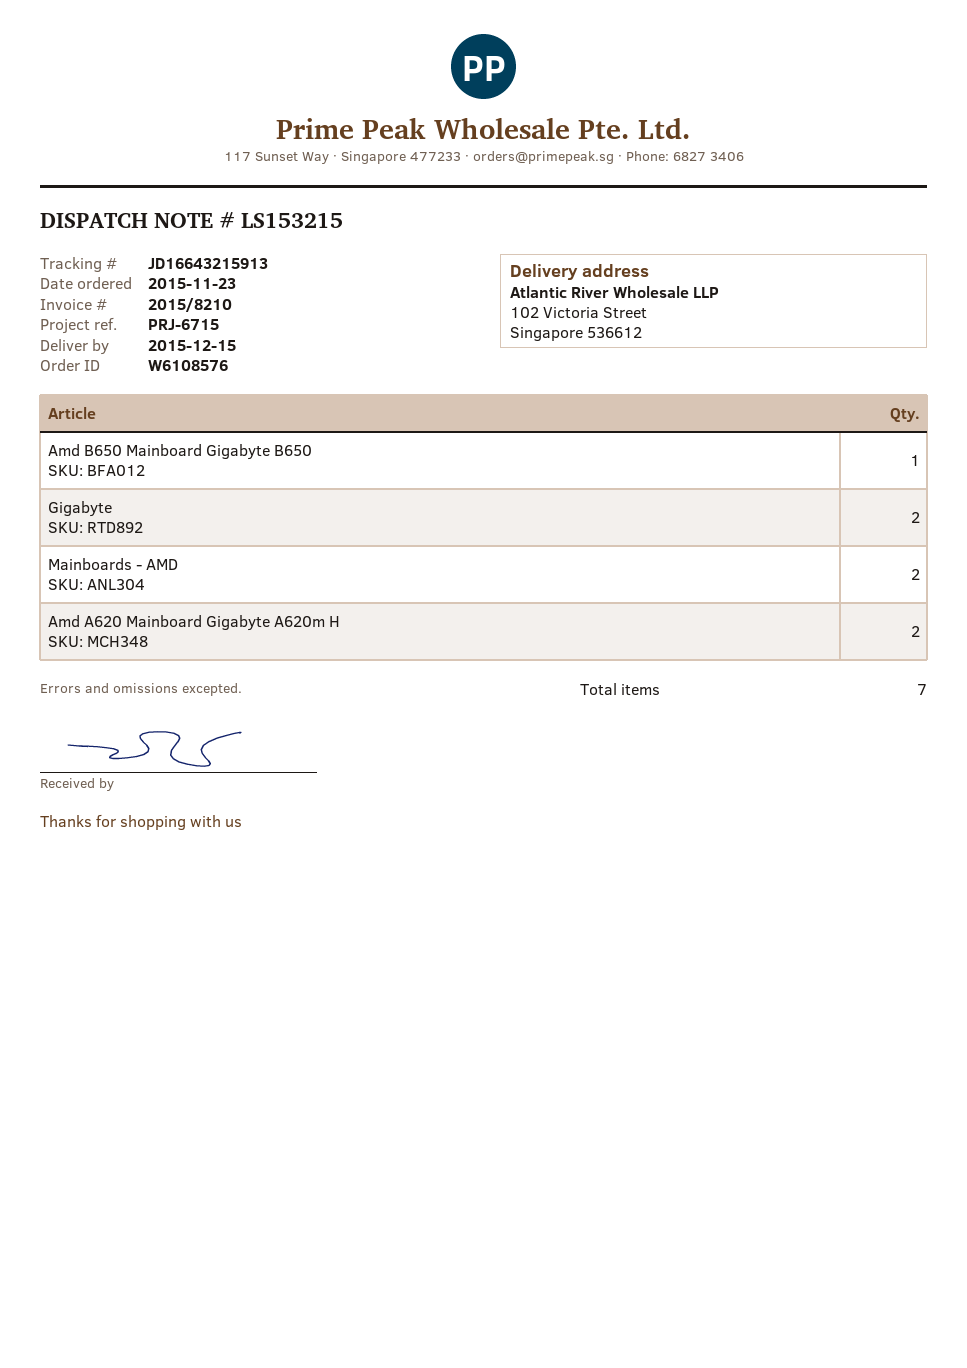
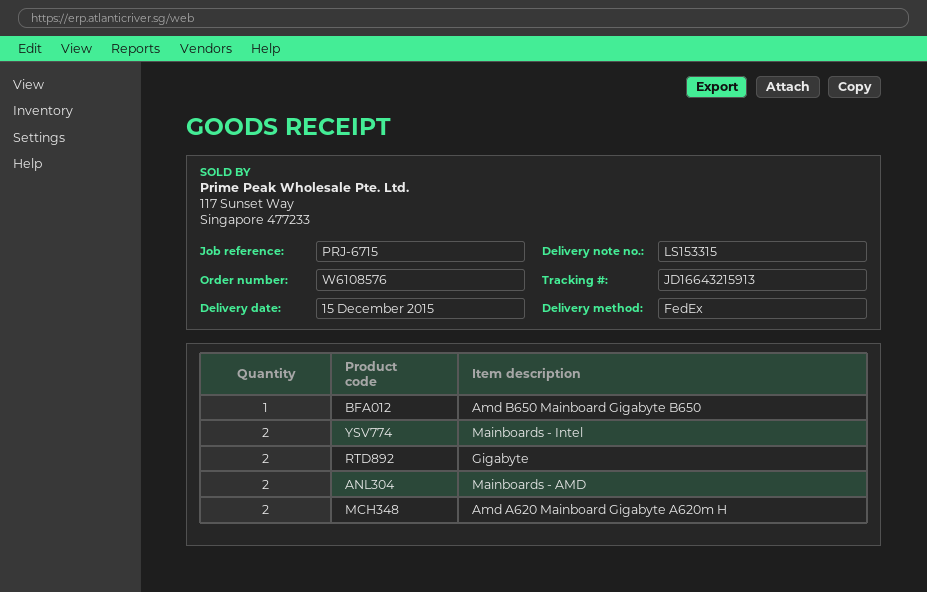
delivery note number: LS153215 -> LS153315
Mainboards - Intel: none -> 2

